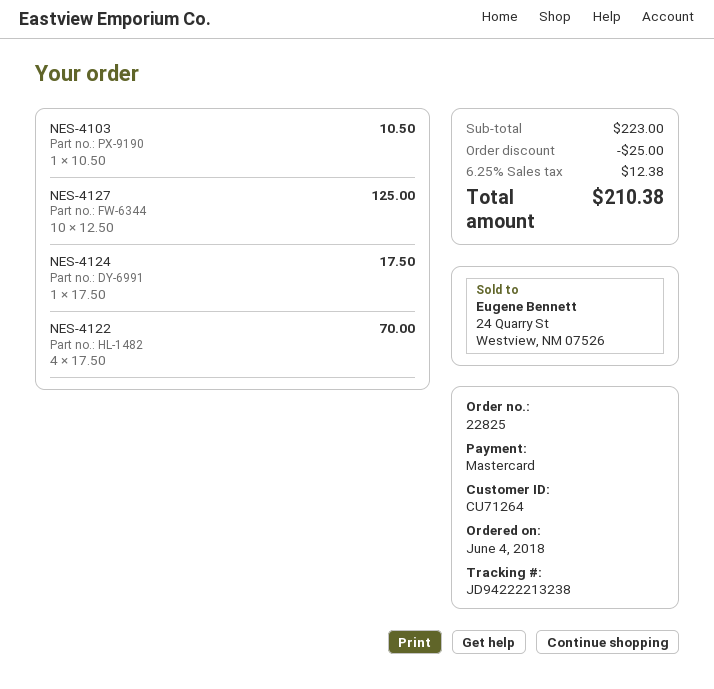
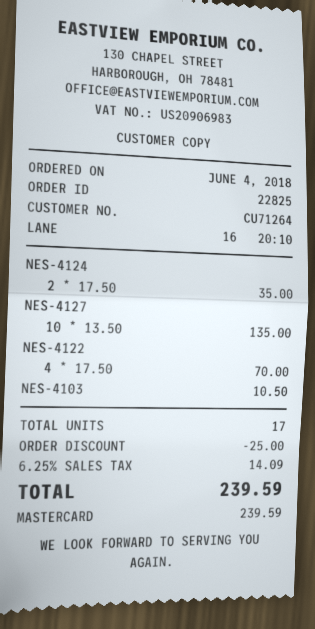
NES-4127: 10 x 12.50 = 125.00 -> 10 x 13.50 = 135.00
NES-4124: 1 x 17.50 = 17.50 -> 2 x 17.50 = 35.00
tax: 6.25% = 12.38 -> 6.25% = 14.09
total: 210.38 -> 239.59

